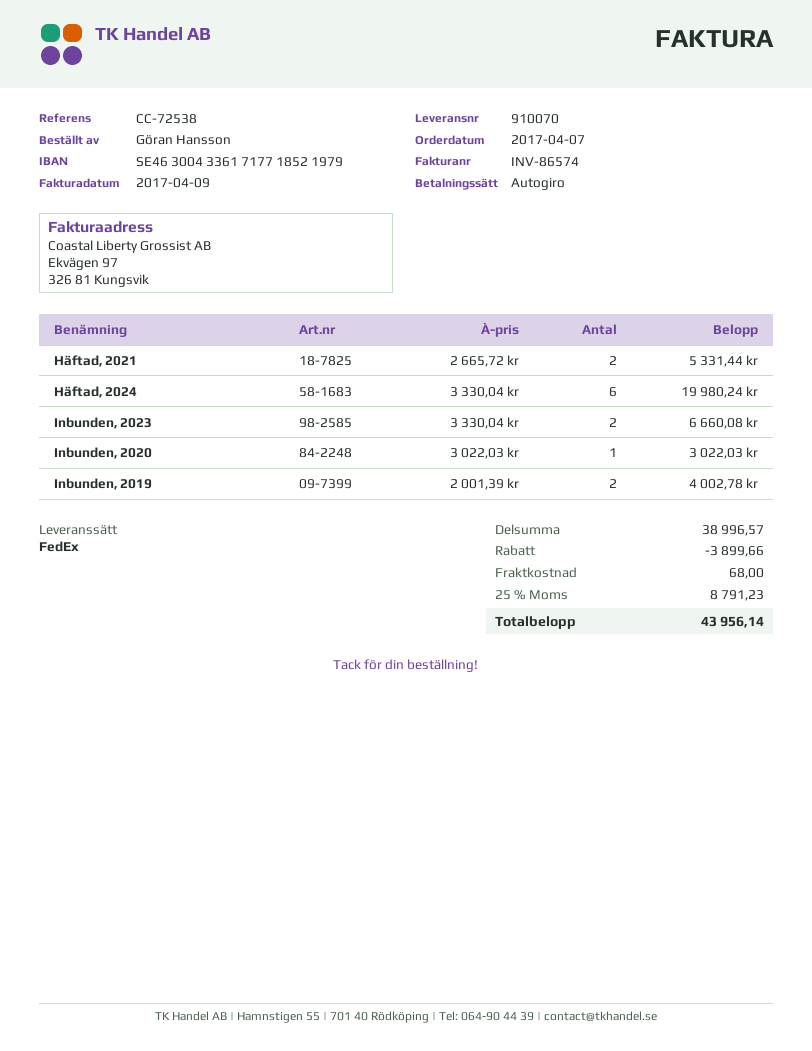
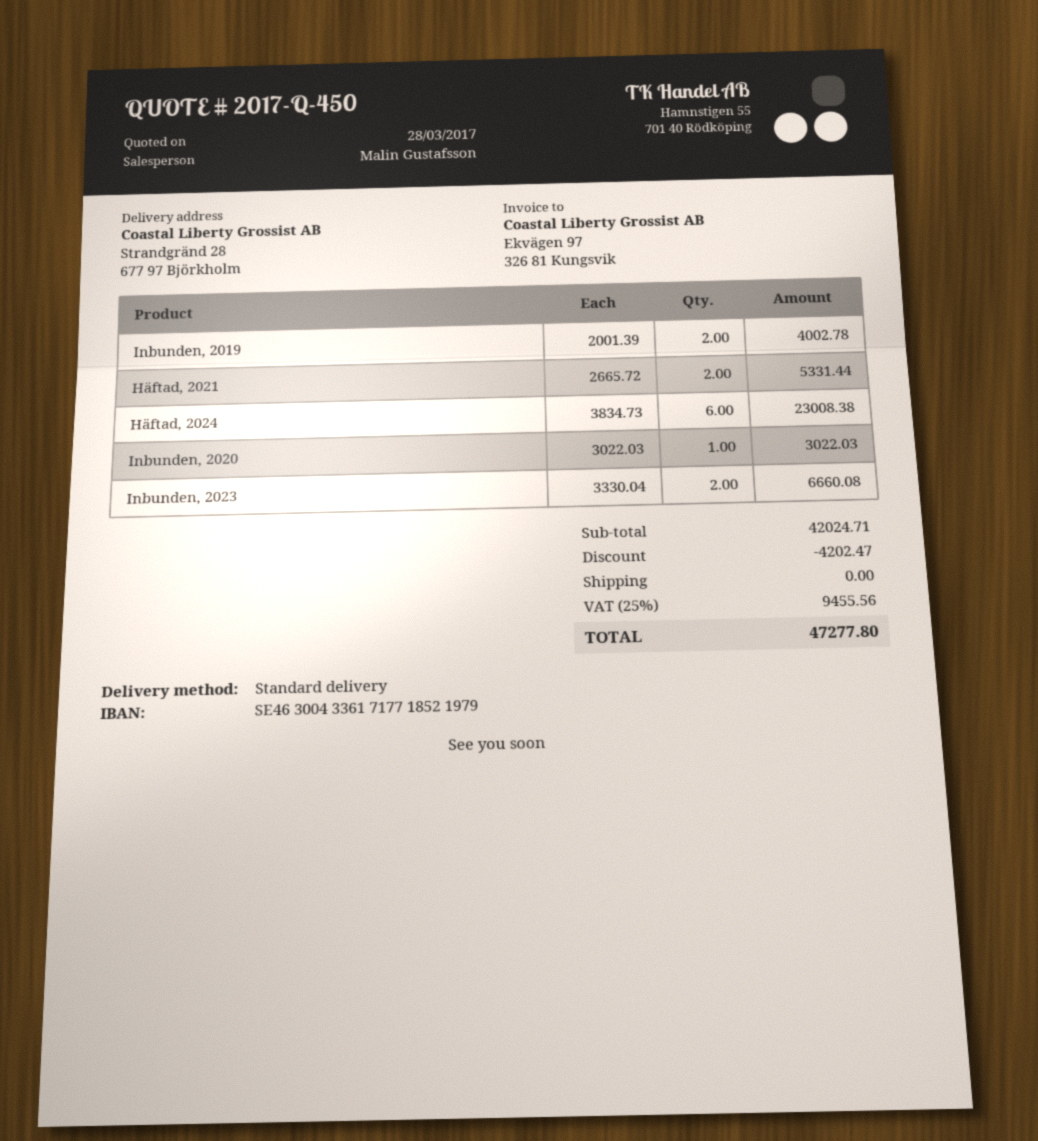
shipping method: FedEx -> standard
Häftad, 2024: 6 x 3330.04 = 19980.24 -> 6 x 3834.73 = 23008.38
subtotal: 38996.57 -> 42024.71
discount: 3899.66 -> 4202.47
shipping: 68.00 -> 0.00
tax: 25% = 8791.23 -> 25% = 9455.56
total: 43956.14 -> 47277.80

